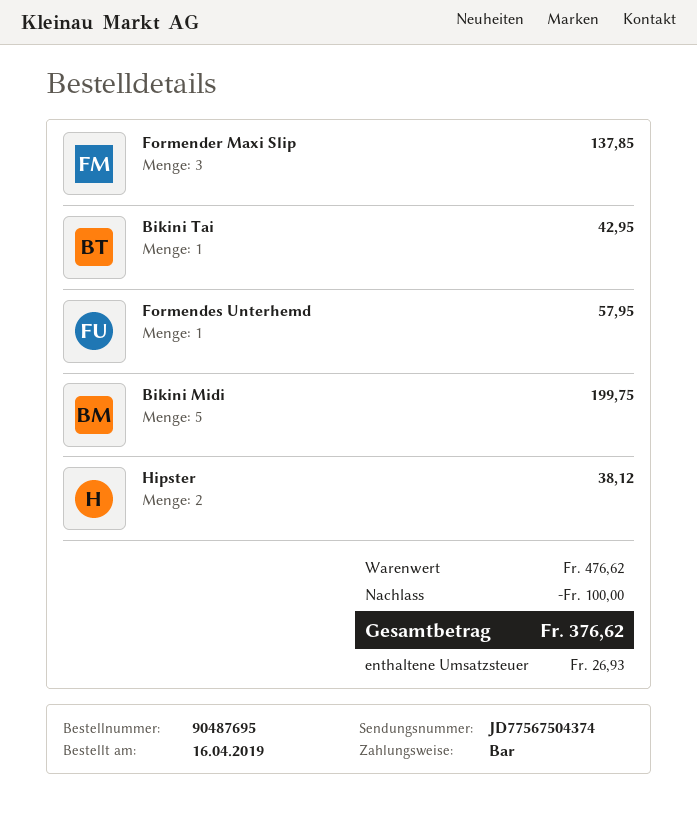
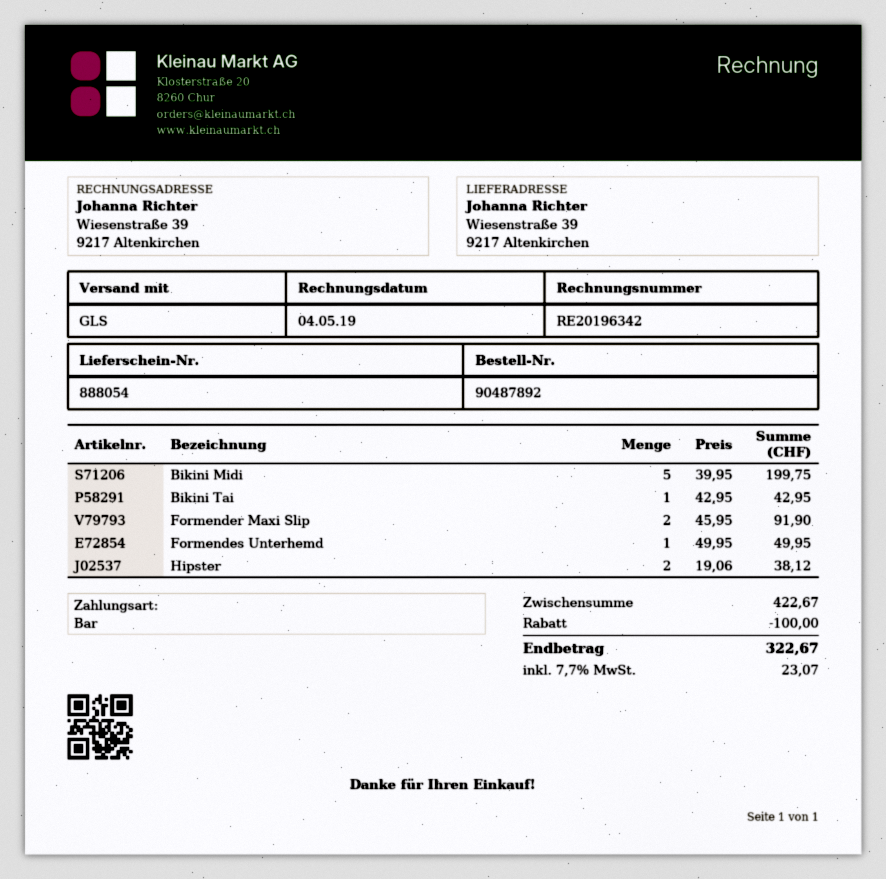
order number: 90487695 -> 90487892
Formender Maxi Slip: 3 for 137.85 -> 2 for 91.90
Formendes Unterhemd: 1 for 57.95 -> 1 for 49.95
subtotal: 476.62 -> 422.67
tax: 26.93 -> 23.07
total: 376.62 -> 322.67

